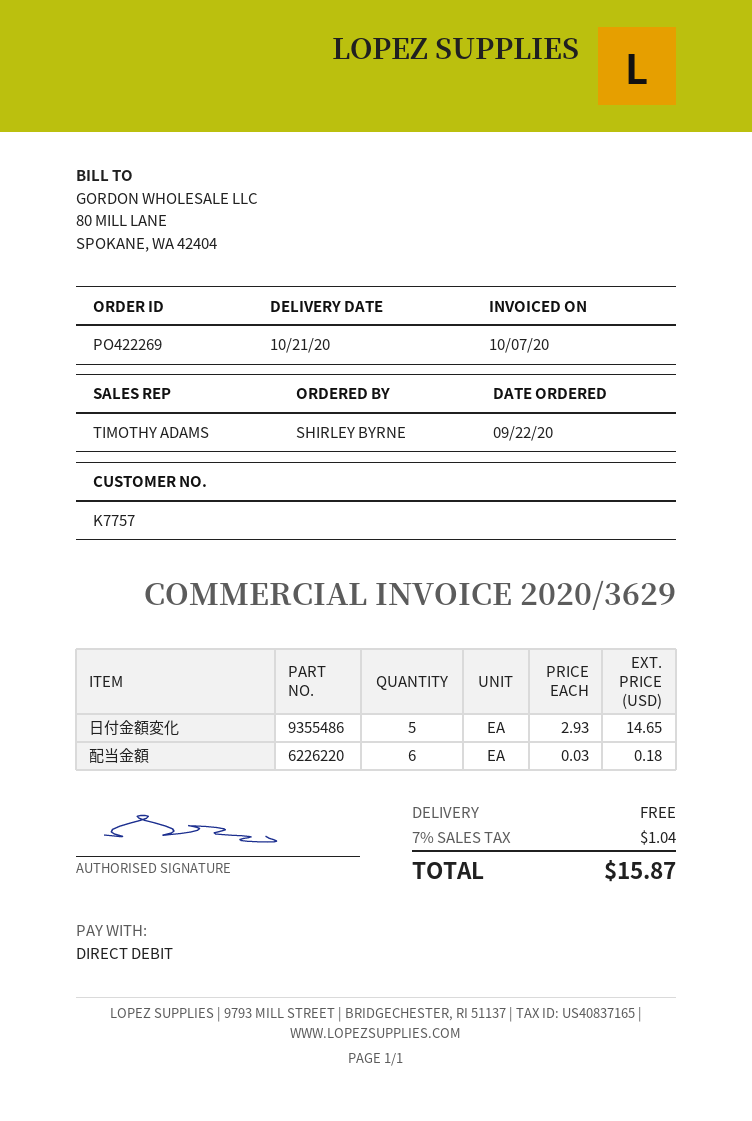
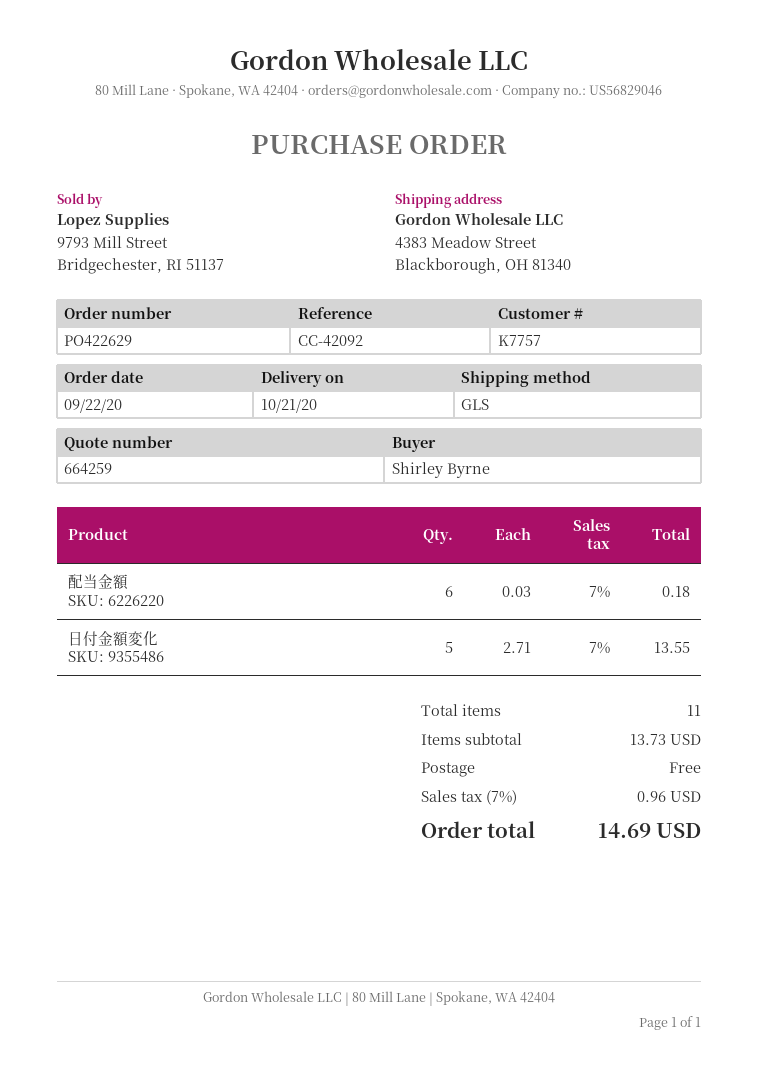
order number: PO422269 -> PO422629
日付金額変化: 5 x 2.93 = 14.65 -> 5 x 2.71 = 13.55
tax: 7% = 1.04 -> 7% = 0.96
total: 15.87 -> 14.69

